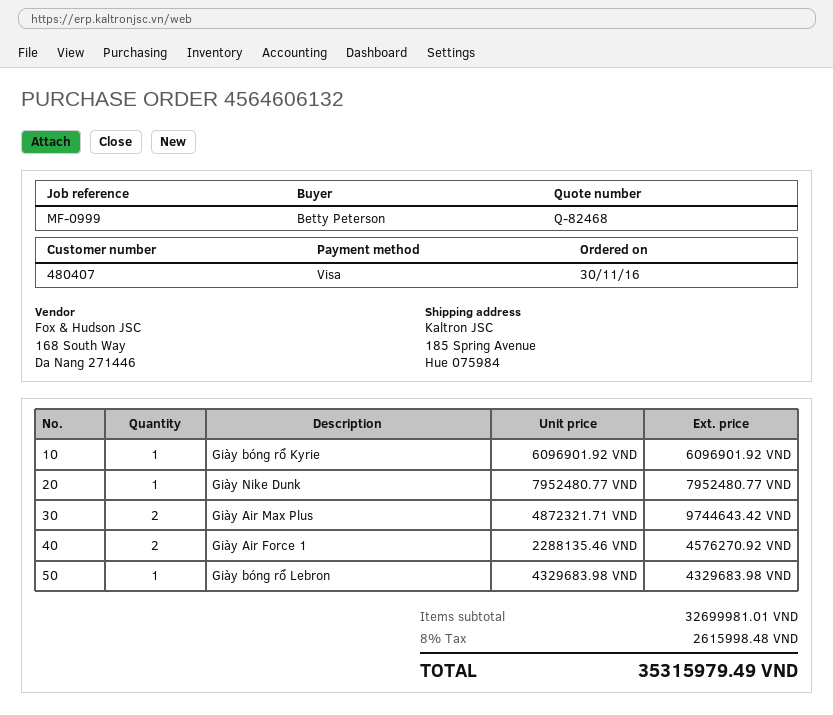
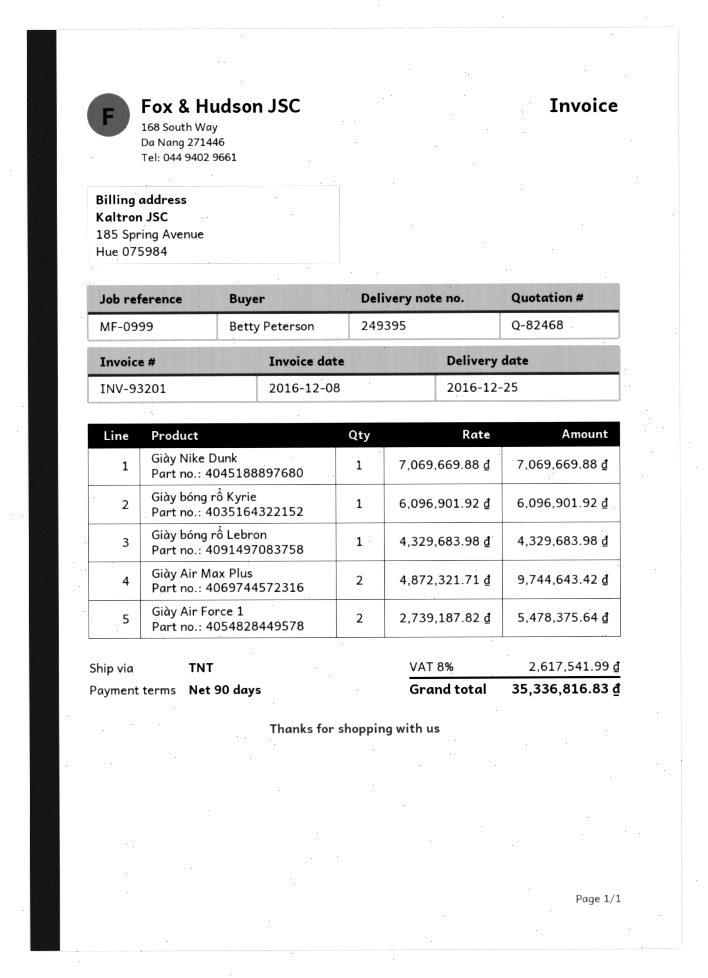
Giày Nike Dunk: 1 x 7952480.77 = 7952480.77 -> 1 x 7069669.88 = 7069669.88
Giày Air Force 1: 2 x 2288135.46 = 4576270.92 -> 2 x 2739187.82 = 5478375.64
tax: 8% = 2615998.48 -> 8% = 2617541.99
total: 35315979.49 -> 35336816.83

